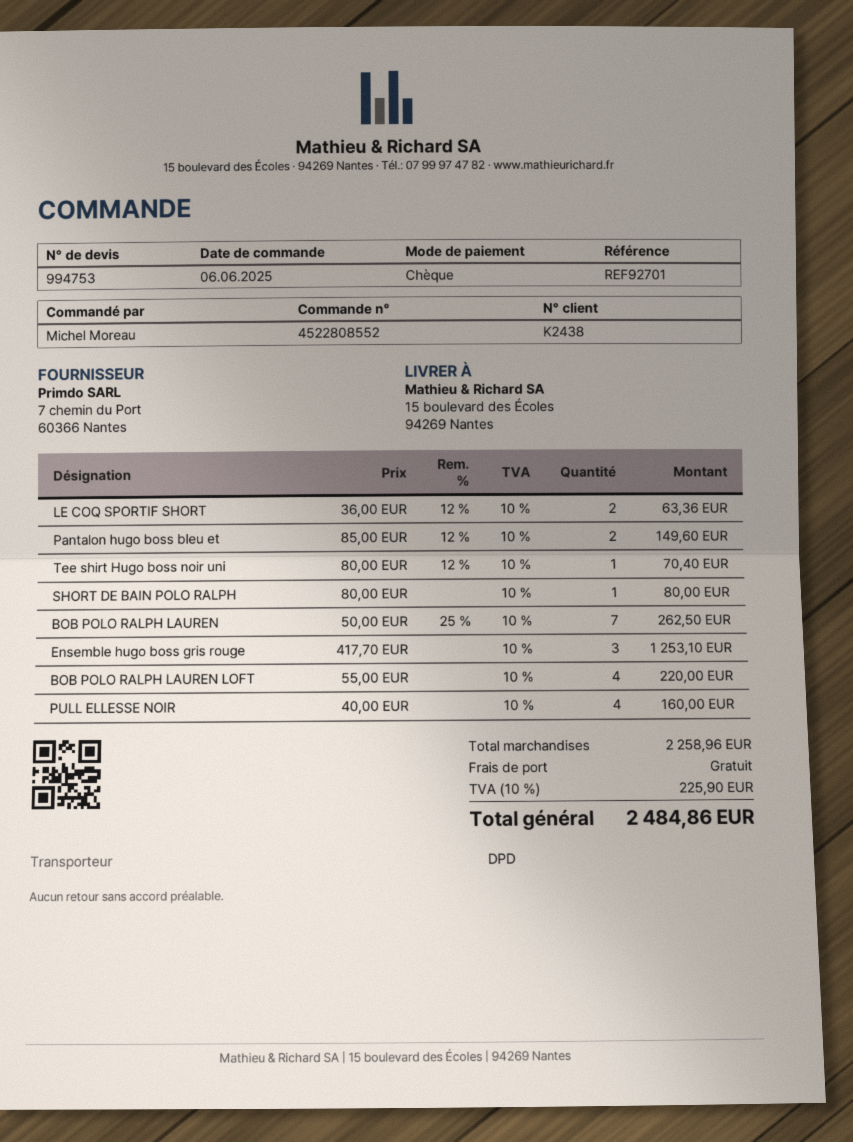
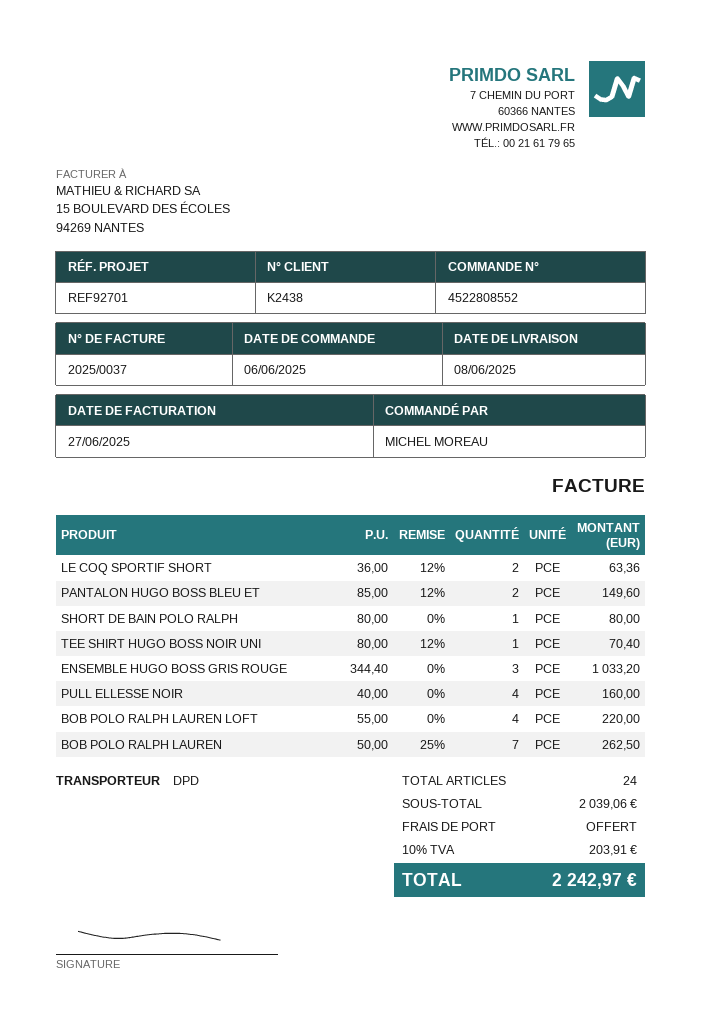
Ensemble hugo boss gris rouge: 3 x 417.70 = 1253.10 -> 3 x 344.40 = 1033.20
subtotal: 2258.96 -> 2039.06
tax: 10% = 225.90 -> 10% = 203.91
total: 2484.86 -> 2242.97

